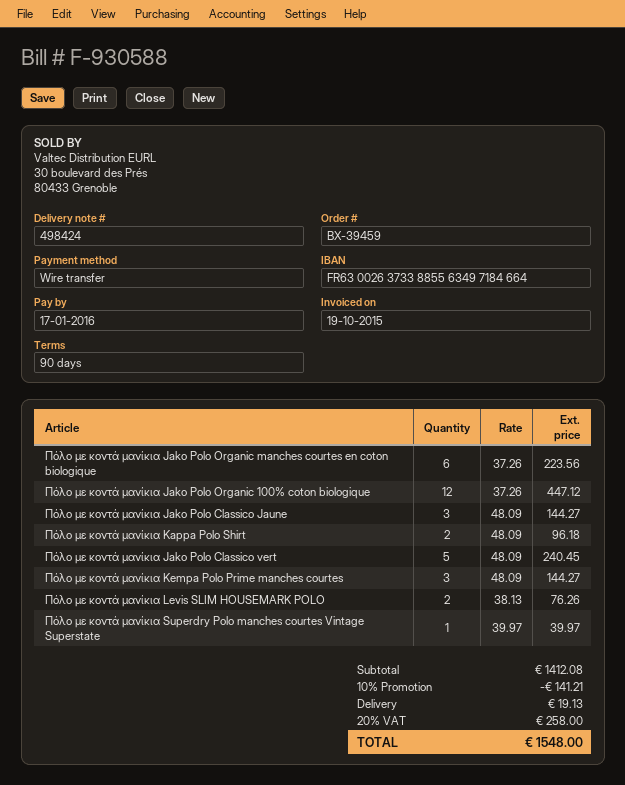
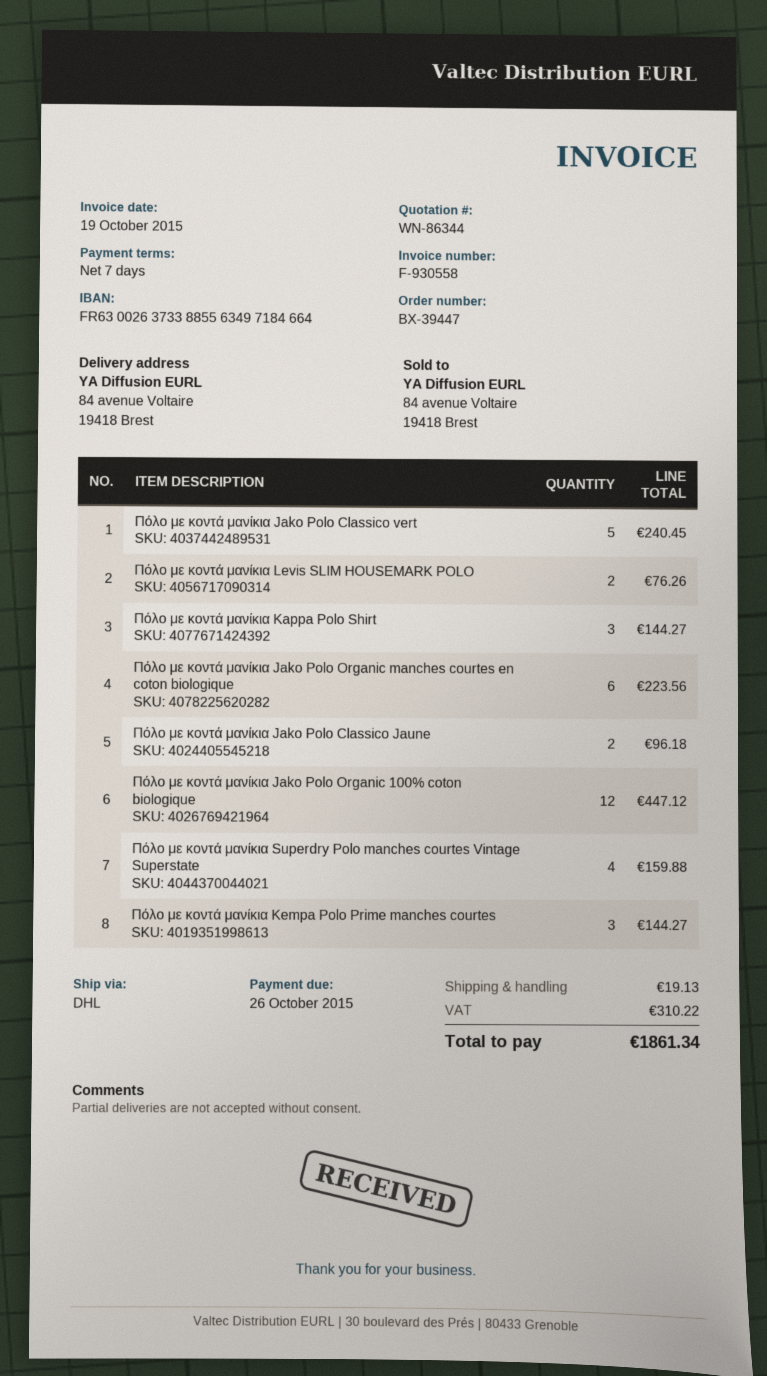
order number: BX-39459 -> BX-39447
invoice number: F-930588 -> F-930558
payment terms: 90 days -> 7 days
due date: 2016-01-17 -> 2015-10-26
Πόλο με κοντά μανίκια Jako Polo Classico Jaune: 3 for 144.27 -> 2 for 96.18
Πόλο με κοντά μανίκια Kappa Polo Shirt: 2 for 96.18 -> 3 for 144.27
Πόλο με κοντά μανίκια Superdry Polo manches courtes Vintage Superstate: 1 for 39.97 -> 4 for 159.88
discount: 10% = 141.21 -> none
tax: 258.00 -> 310.22
total: 1548.00 -> 1861.34

